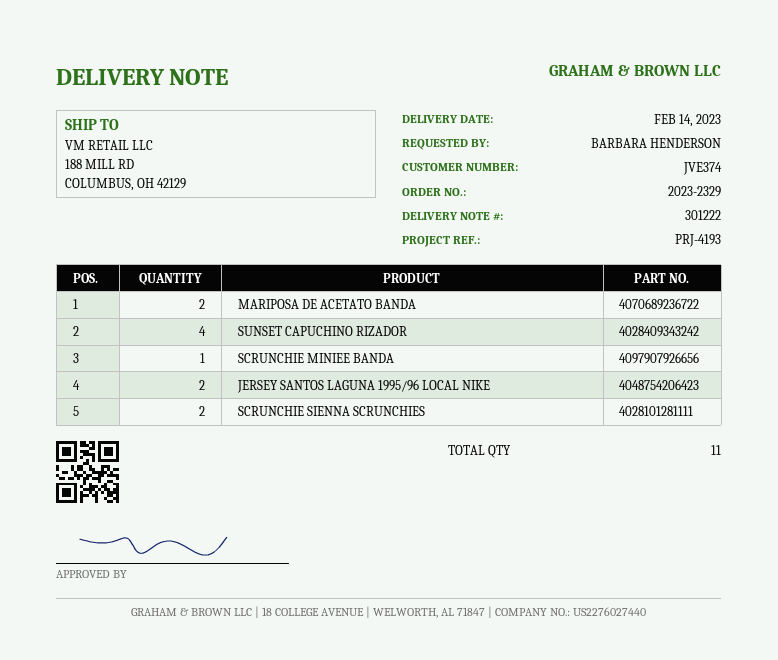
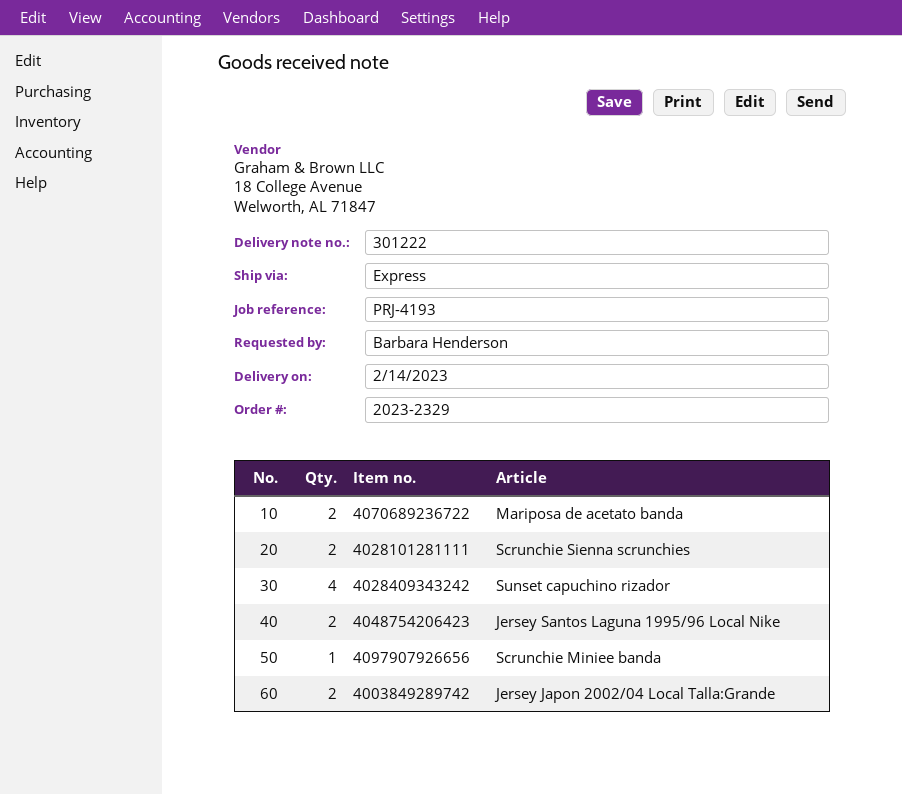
Jersey Japon 2002/04 Local Talla:Grande: none -> 2

